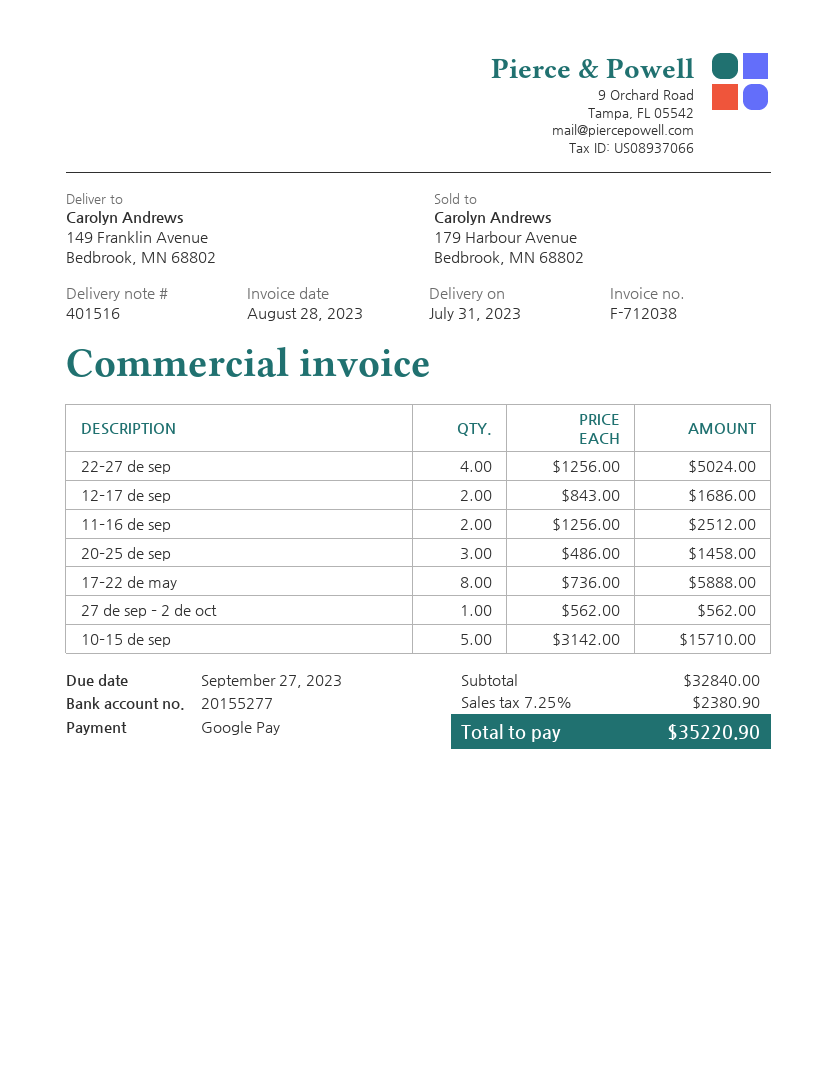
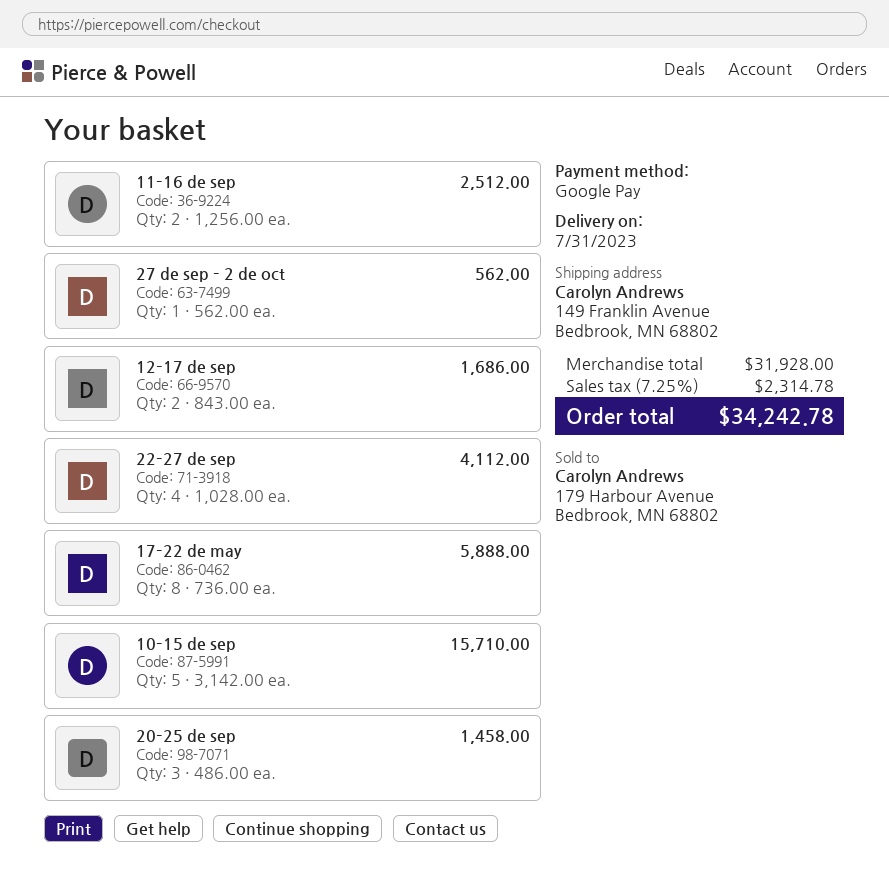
22–27 de sep: 4 x 1256.00 = 5024.00 -> 4 x 1028.00 = 4112.00
subtotal: 32840.00 -> 31928.00
tax: 7.25% = 2380.90 -> 7.25% = 2314.78
total: 35220.90 -> 34242.78

